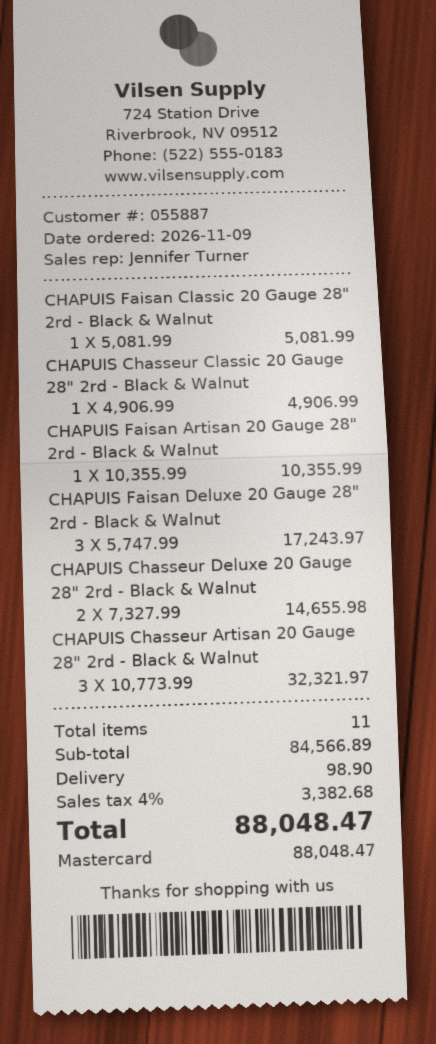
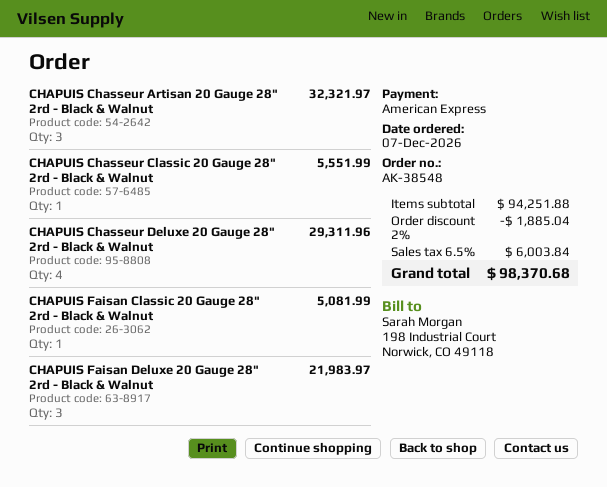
order date: 2026-11-09 -> 2026-12-07
payment method: Mastercard -> American Express
CHAPUIS Chasseur Classic 20 Gauge 28" 2rd - Black & Walnut: 1 for 4906.99 -> 1 for 5551.99
CHAPUIS Faisan Artisan 20 Gauge 28" 2rd - Black & Walnut: 1 for 10355.99 -> none
CHAPUIS Faisan Deluxe 20 Gauge 28" 2rd - Black & Walnut: 3 for 17243.97 -> 3 for 21983.97
CHAPUIS Chasseur Deluxe 20 Gauge 28" 2rd - Black & Walnut: 2 for 14655.98 -> 4 for 29311.96
subtotal: 84566.89 -> 94251.88
discount: none -> 2% = 1885.04
shipping: 98.90 -> none
tax: 4% = 3382.68 -> 6.5% = 6003.84
total: 88048.47 -> 98370.68

